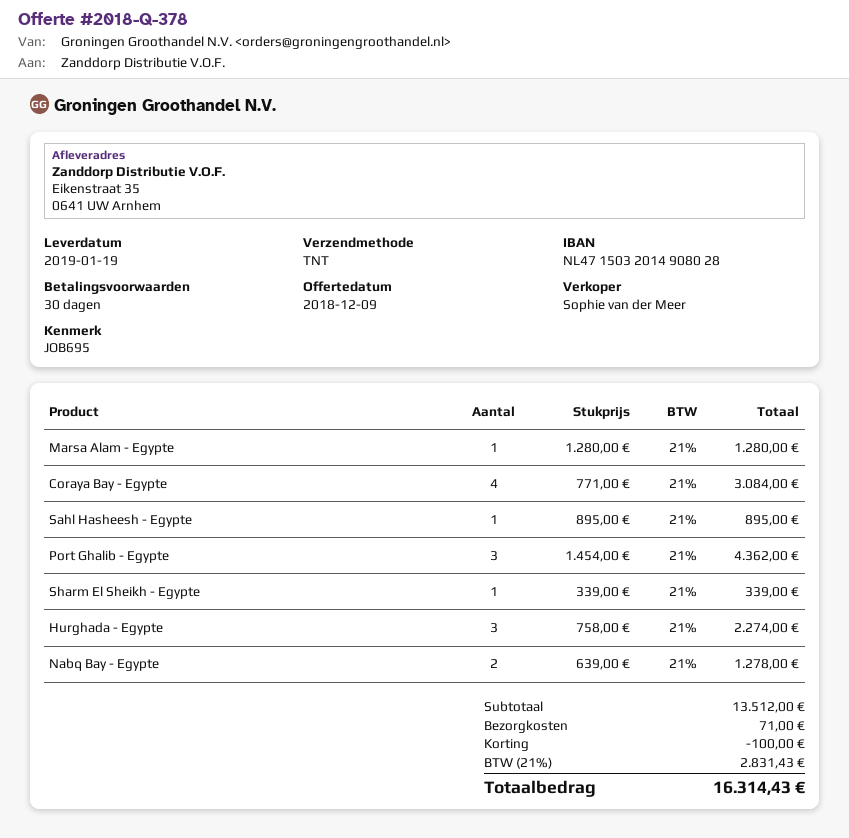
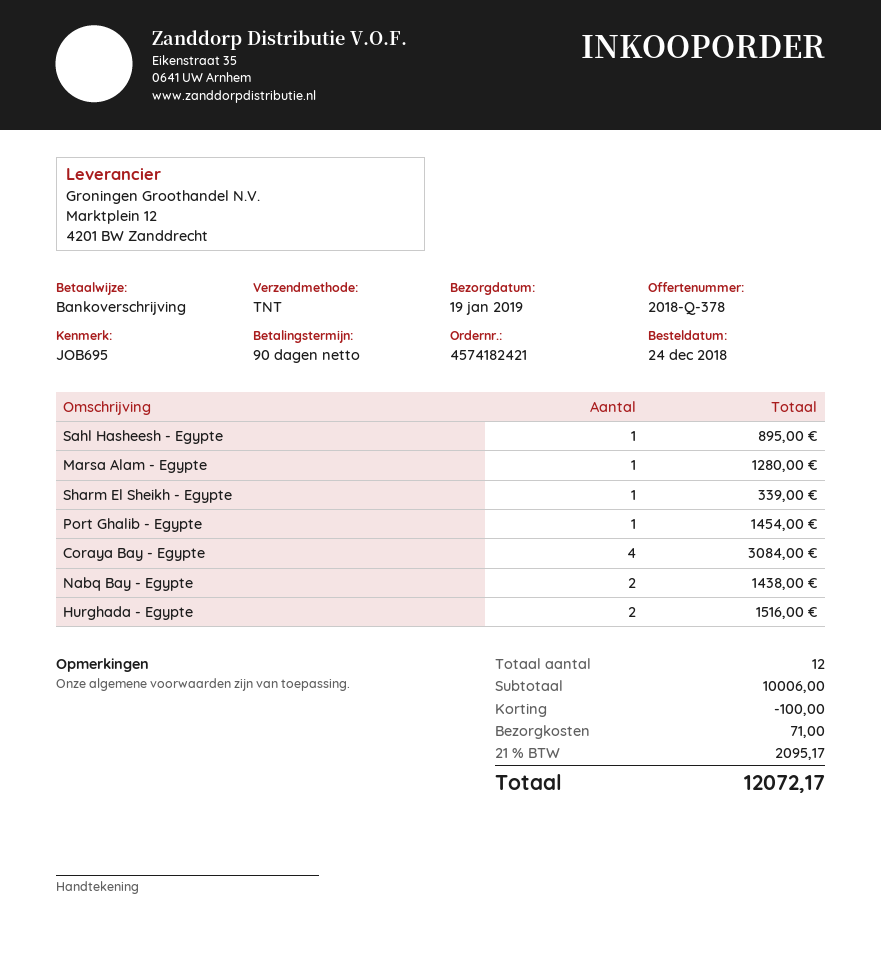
payment terms: 30 days -> 90 days
Port Ghalib - Egypte: 3 for 4362.00 -> 1 for 1454.00
Hurghada - Egypte: 3 for 2274.00 -> 2 for 1516.00
Nabq Bay - Egypte: 2 for 1278.00 -> 2 for 1438.00
subtotal: 13512.00 -> 10006.00
tax: 21% = 2831.43 -> 21% = 2095.17
total: 16314.43 -> 12072.17

